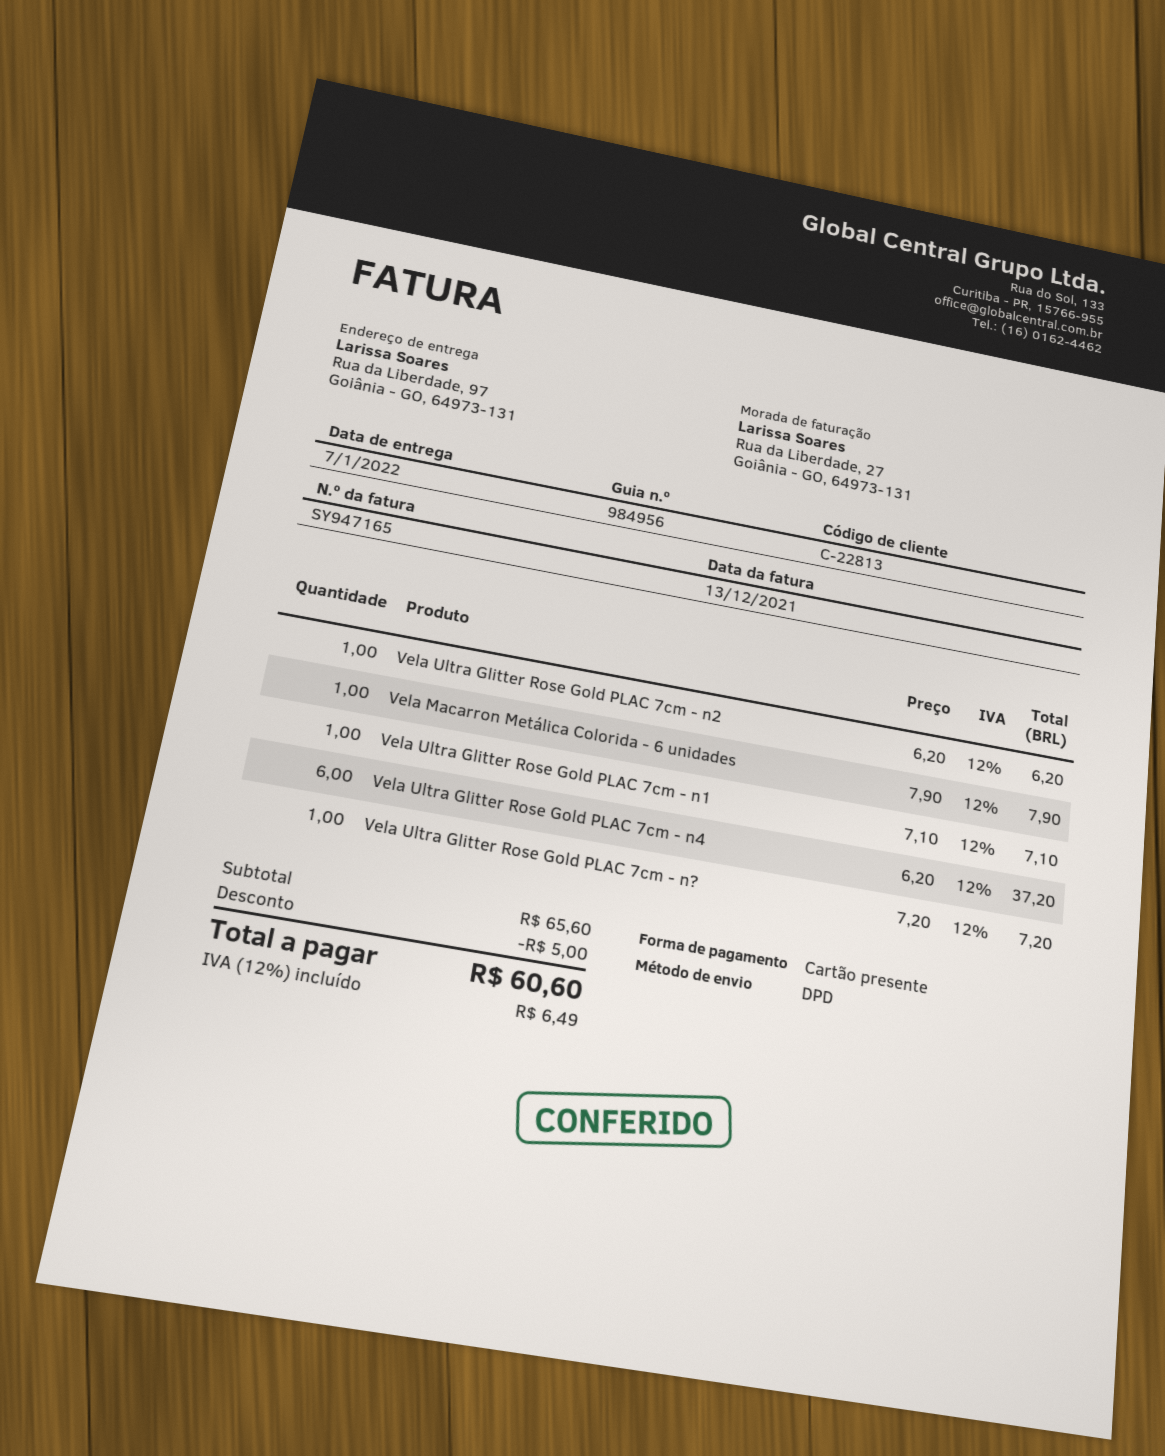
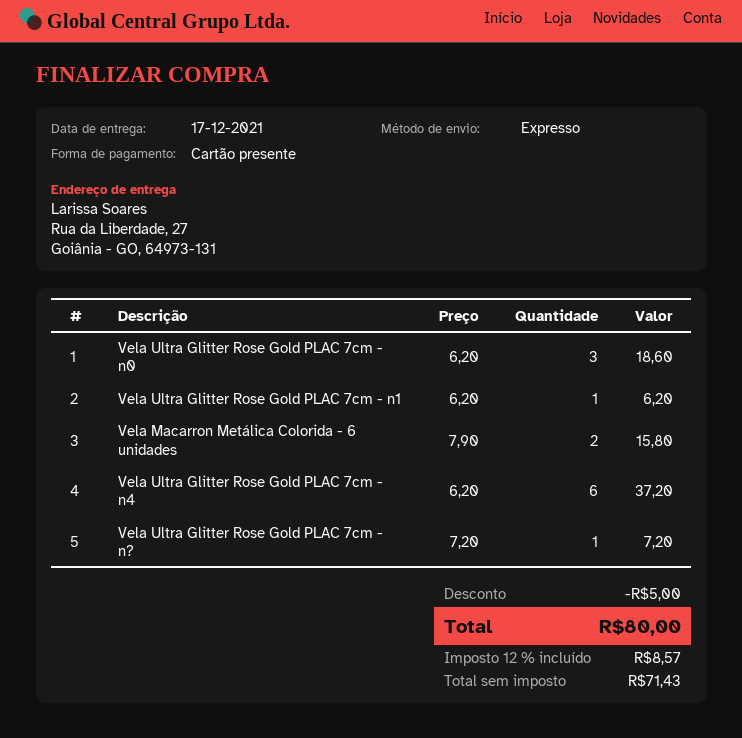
delivery date: 2022-01-07 -> 2021-12-17
shipping method: DPD -> express
ship to: Rua da Liberdade, 97, Goiânia - GO, 64973-131 -> Rua da Liberdade, 27, Goiânia - GO, 64973-131
Vela Ultra Glitter Rose Gold PLAC 7cm - n2: 1 x 6.20 = 6.20 -> none
Vela Macarron Metálica Colorida - 6 unidades: 1 x 7.90 = 7.90 -> 2 x 7.90 = 15.80
Vela Ultra Glitter Rose Gold PLAC 7cm - n1: 1 x 7.10 = 7.10 -> 1 x 6.20 = 6.20
Vela Ultra Glitter Rose Gold PLAC 7cm - n0: none -> 3 x 6.20 = 18.60
tax: 12% = 6.49 -> 12% = 8.57
total: 60.60 -> 80.00

